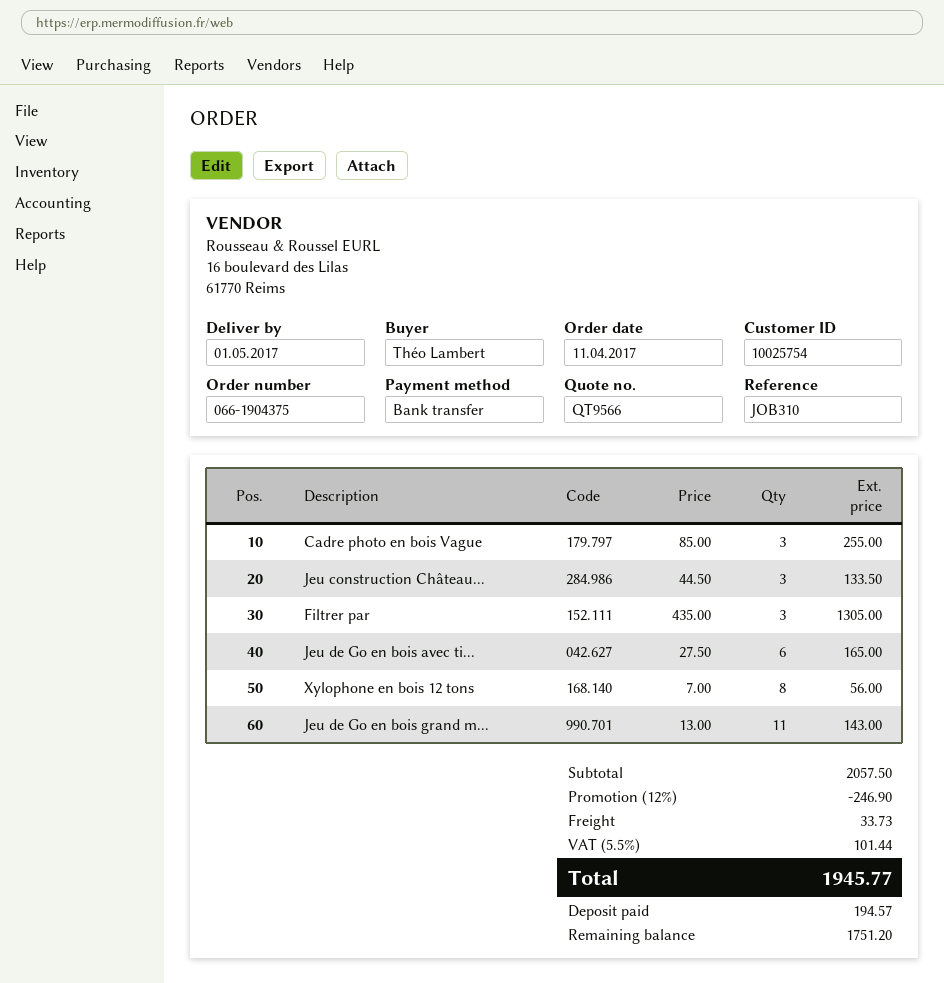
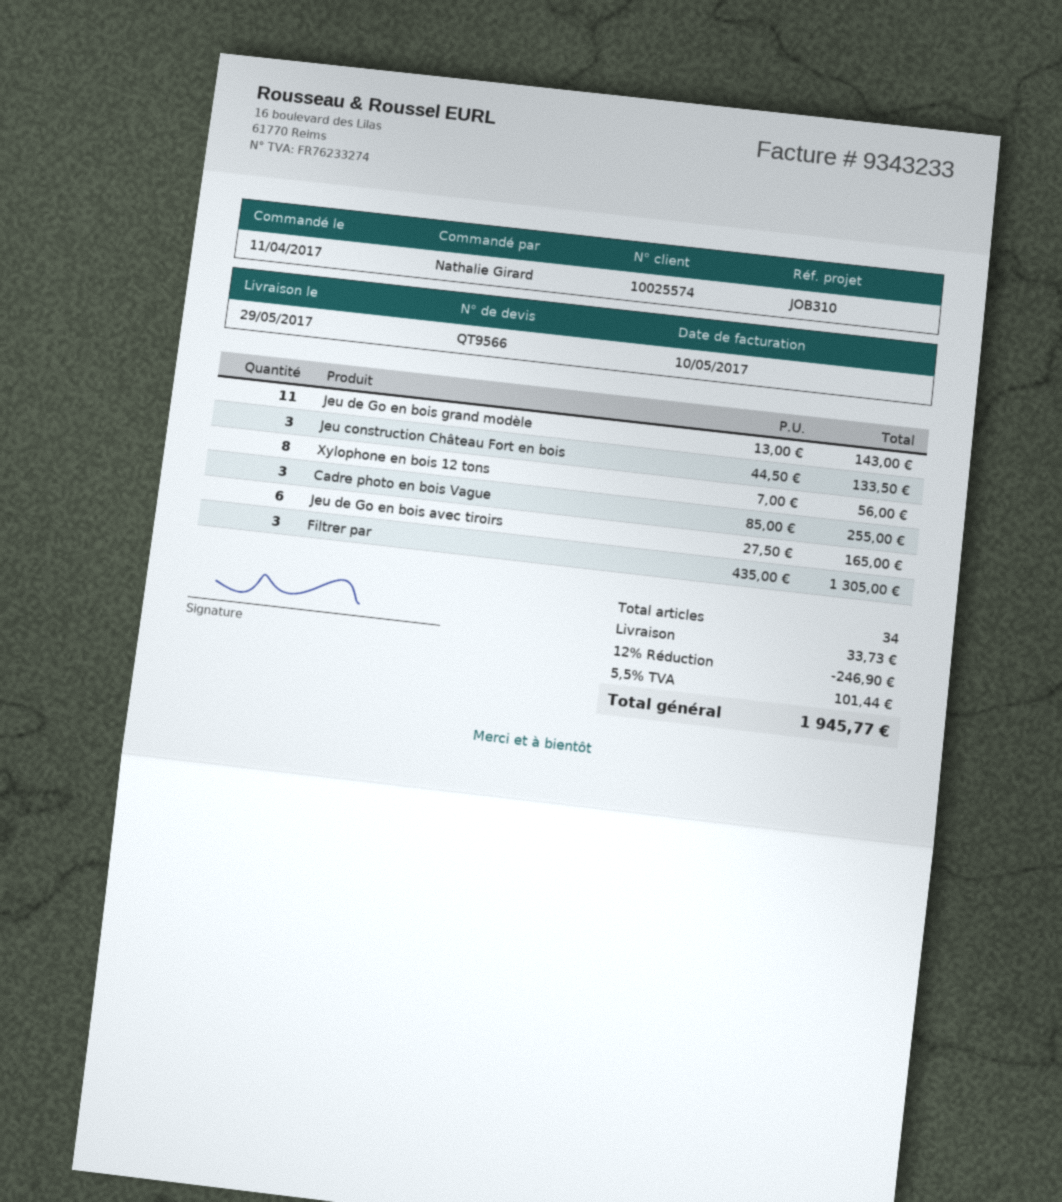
delivery date: 2017-05-01 -> 2017-05-29
customer number: 10025754 -> 10025574
ordered by: Théo Lambert -> Nathalie Girard

